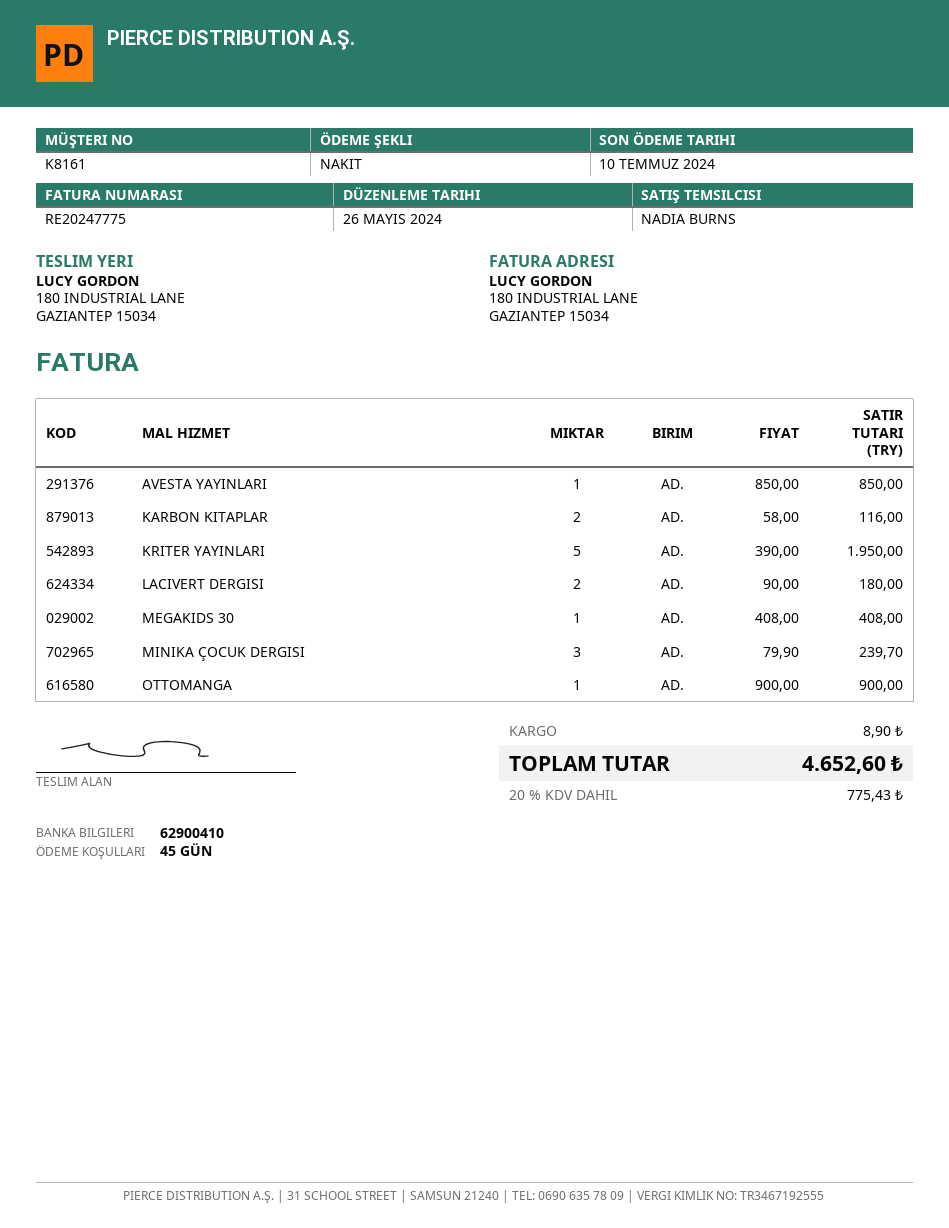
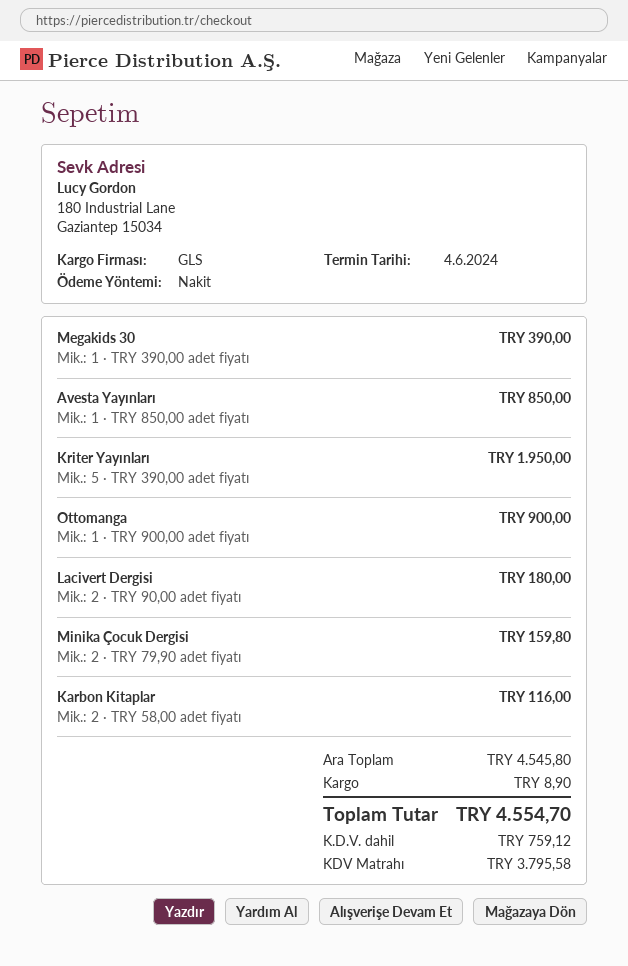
MEGAKIDS 30: 1 x 408.00 = 408.00 -> 1 x 390.00 = 390.00
MINIKA ÇOCUK DERGISI: 3 x 79.90 = 239.70 -> 2 x 79.90 = 159.80
tax: 775.43 -> 759.12
total: 4652.60 -> 4554.70

